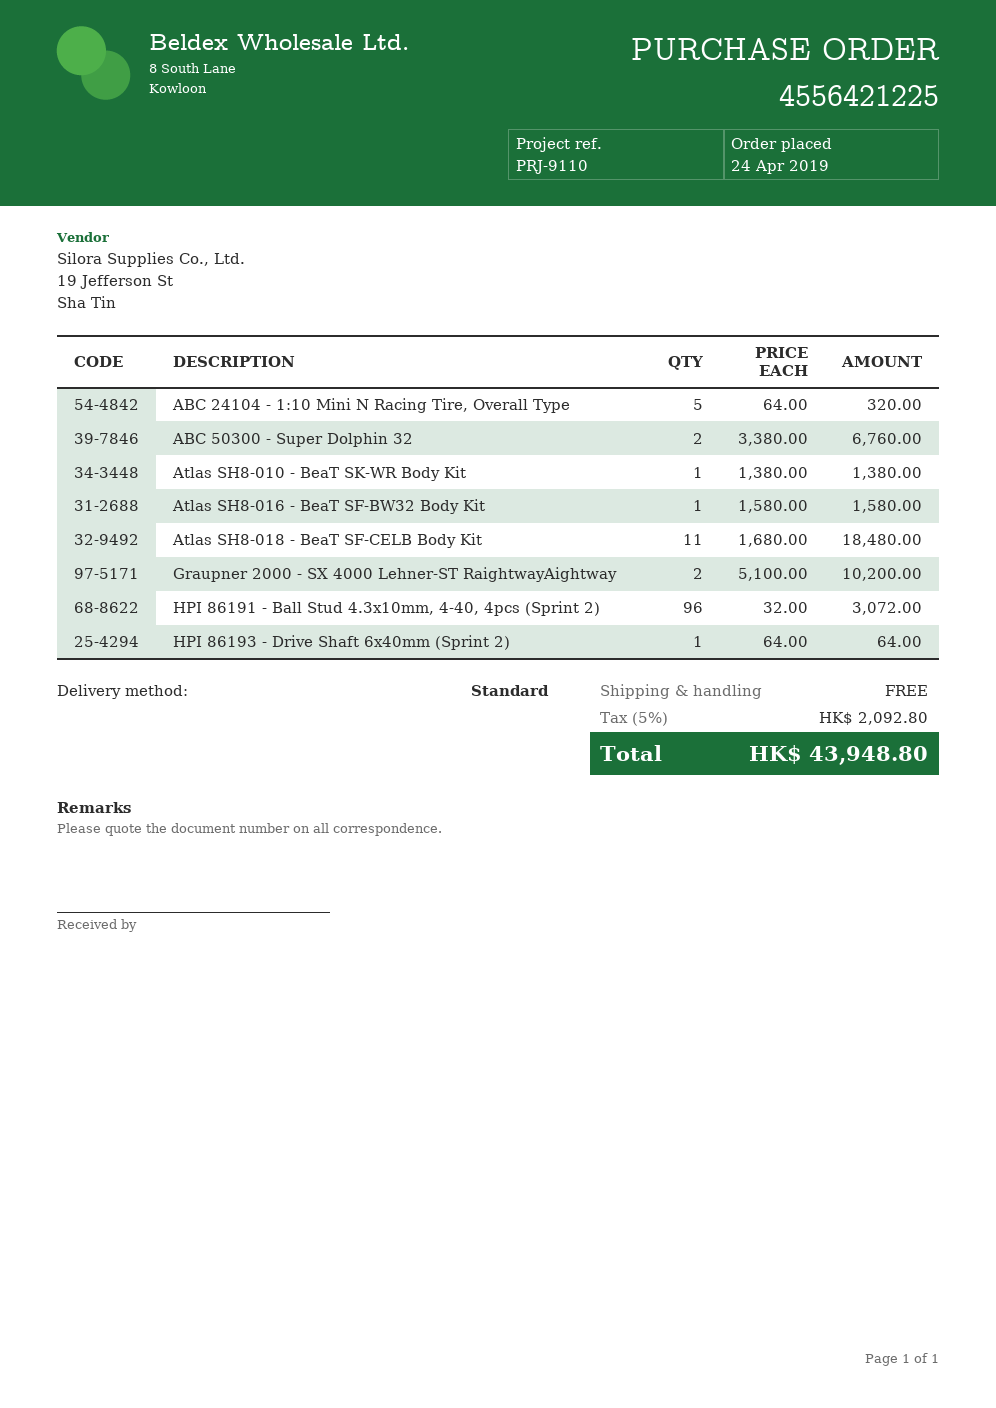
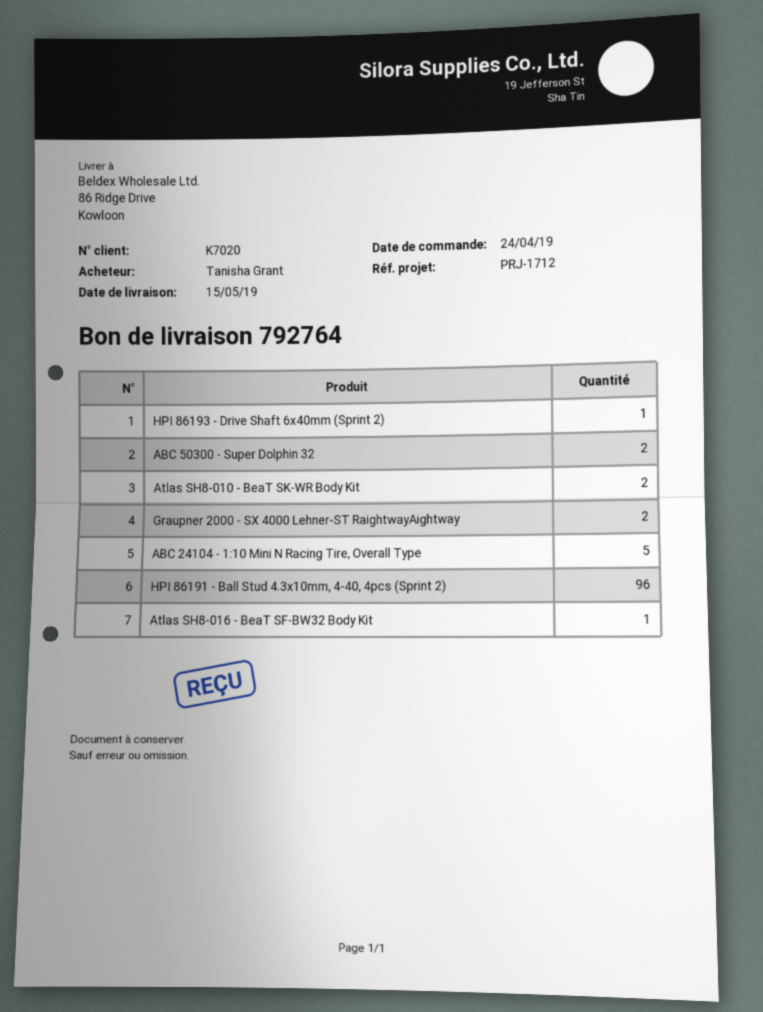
reference: PRJ-9110 -> PRJ-1712
Atlas SH8-010 - BeaT SK-WR Body Kit: 1 -> 2
Atlas SH8-018 - BeaT SF-CELB Body Kit: 11 -> none

